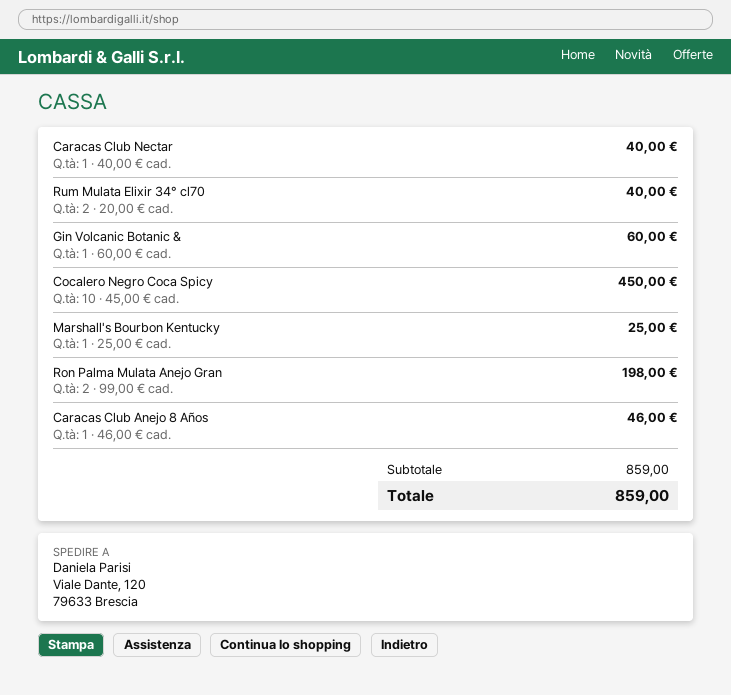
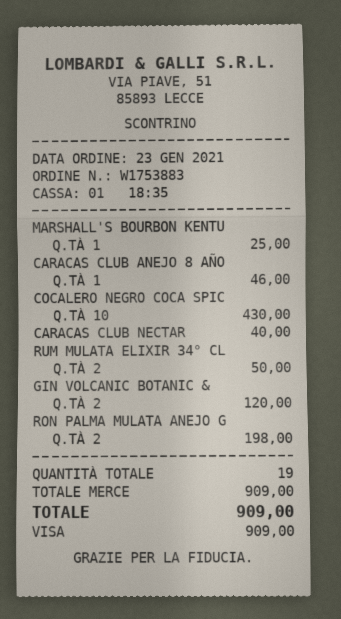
Rum Mulata Elixir 34° cl70: 2 for 40.00 -> 2 for 50.00
Gin Volcanic Botanic &: 1 for 60.00 -> 2 for 120.00
Cocalero Negro Coca Spicy: 10 for 450.00 -> 10 for 430.00
subtotal: 859.00 -> 909.00
total: 859.00 -> 909.00

